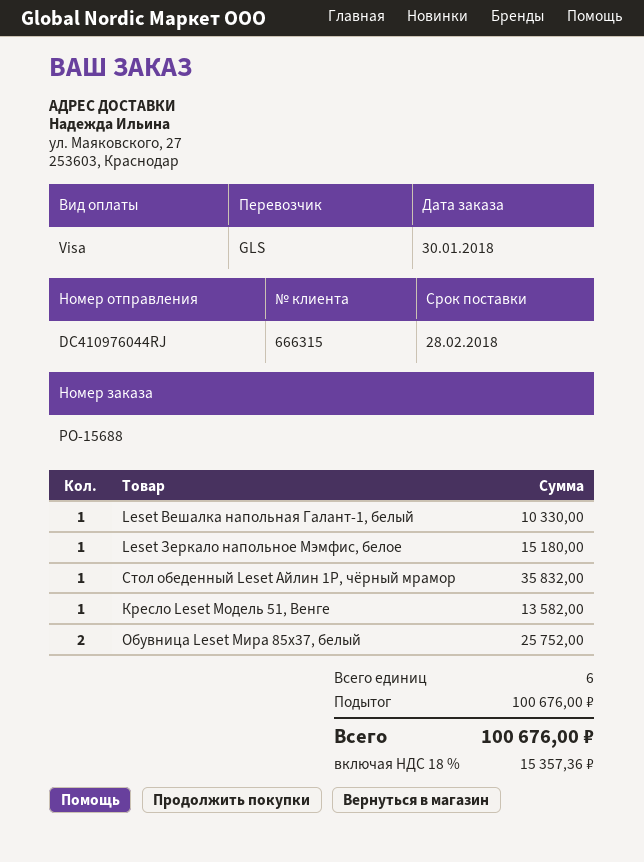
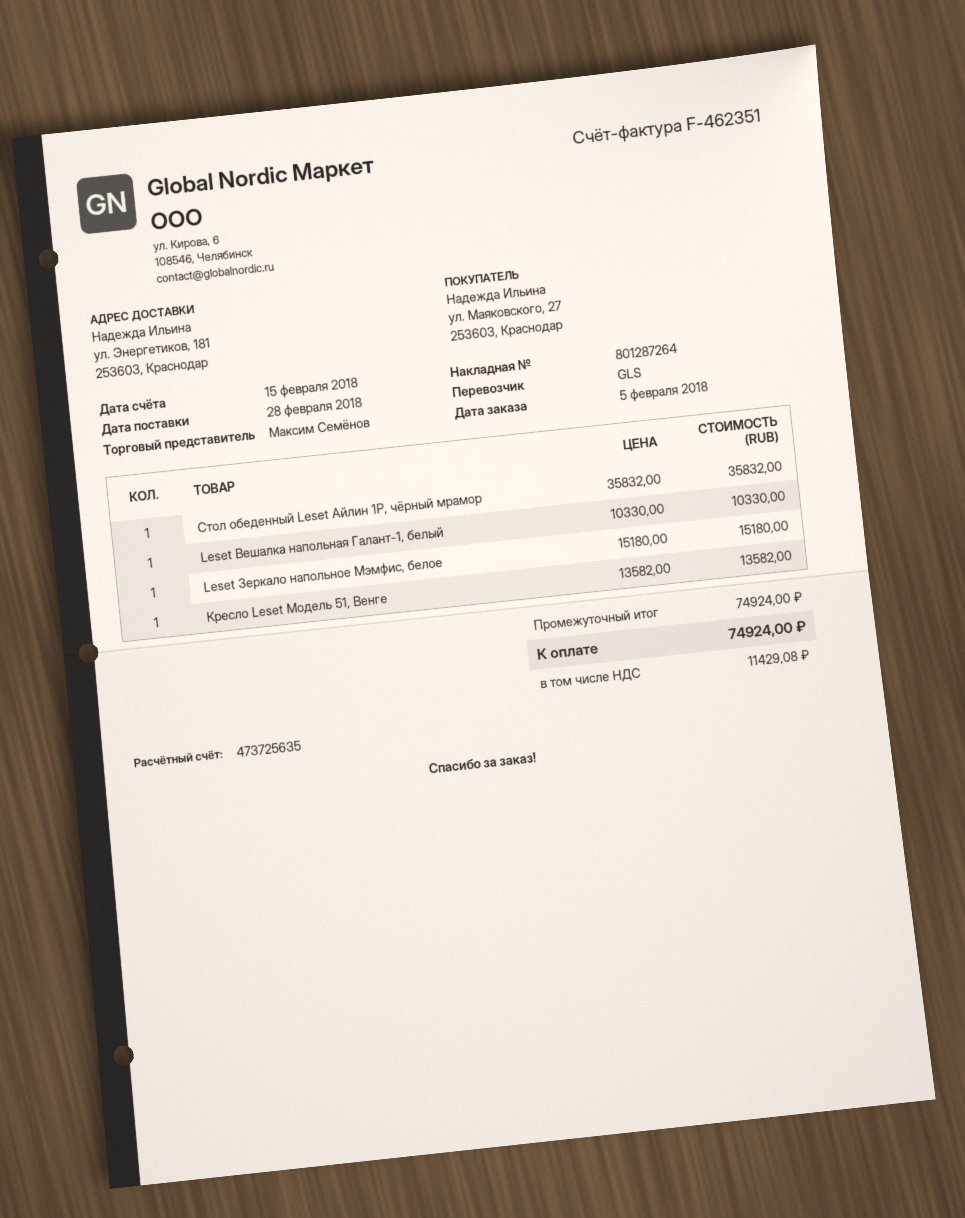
order date: 2018-01-30 -> 2018-02-05
ship to: ул. Маяковского, 27, 253603, Краснодар -> ул. Энергетиков, 181, 253603, Краснодар
Обувница Leset Мира 85х37, белый: 2 for 25752.00 -> none
subtotal: 100676.00 -> 74924.00
tax: 15357.36 -> 11429.08
total: 100676.00 -> 74924.00

